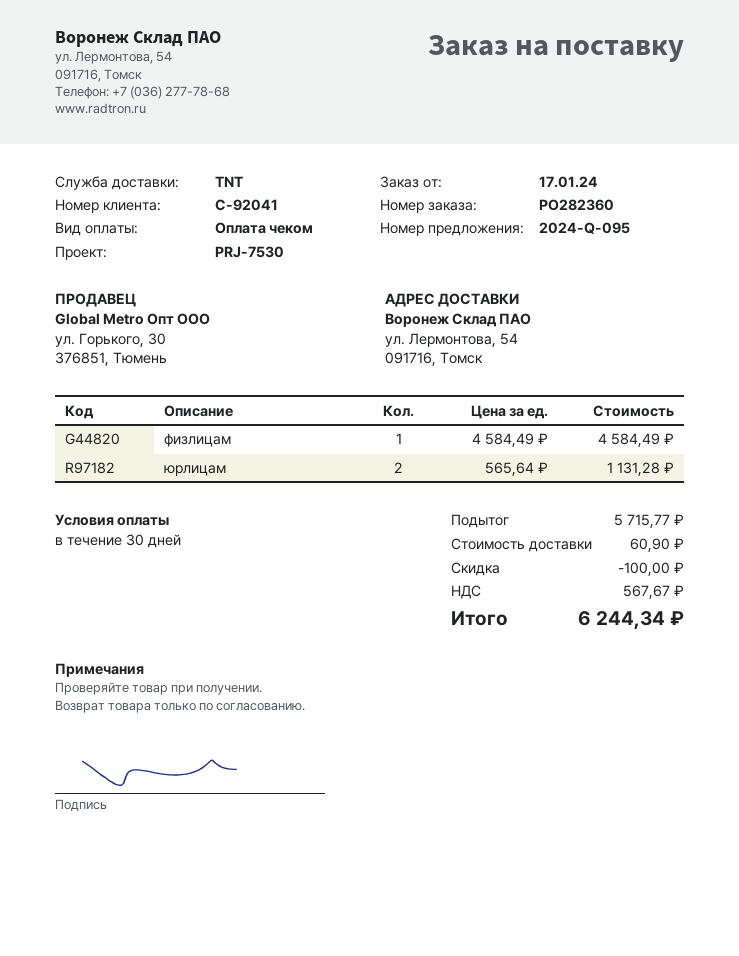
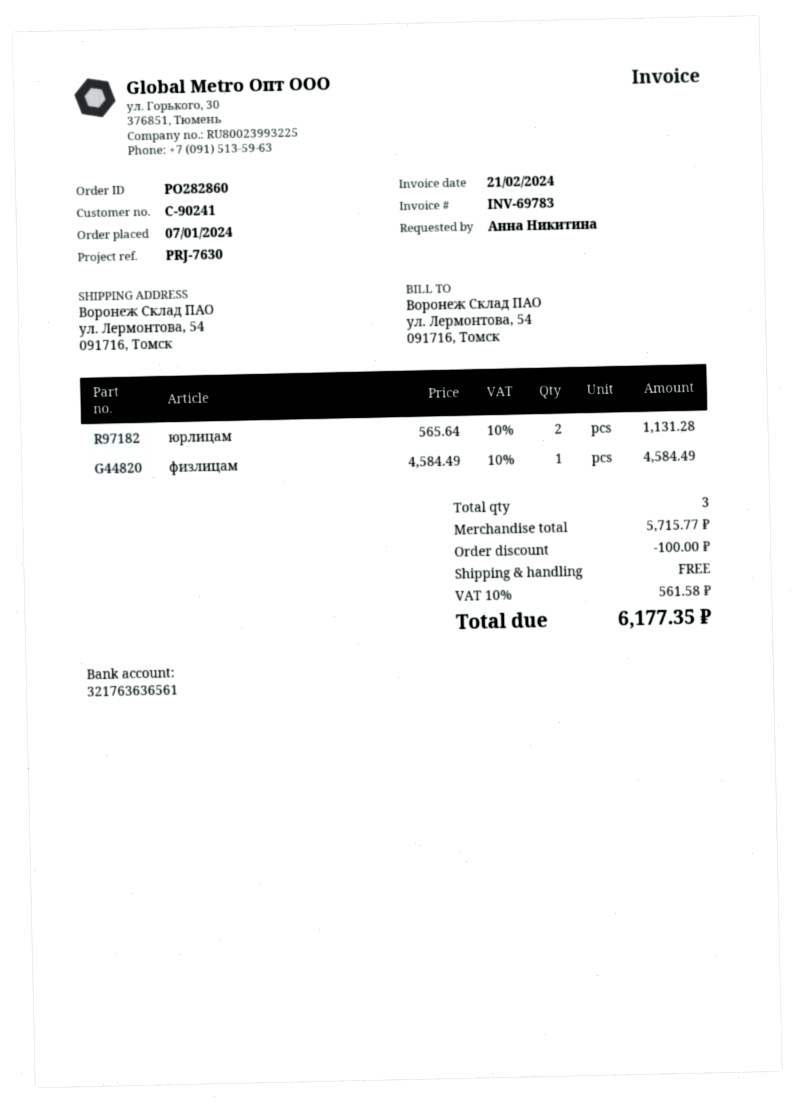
order number: PO282360 -> PO282860
order date: 2024-01-17 -> 2024-01-07
customer number: C-92041 -> C-90241
reference: PRJ-7530 -> PRJ-7630
shipping: 60.90 -> 0.00
tax: 567.67 -> 561.58
total: 6244.34 -> 6177.35

